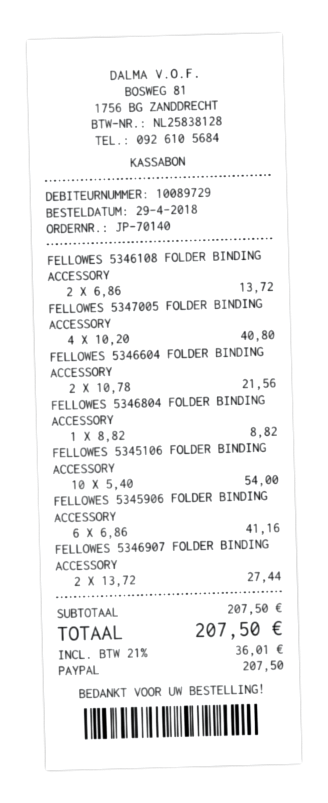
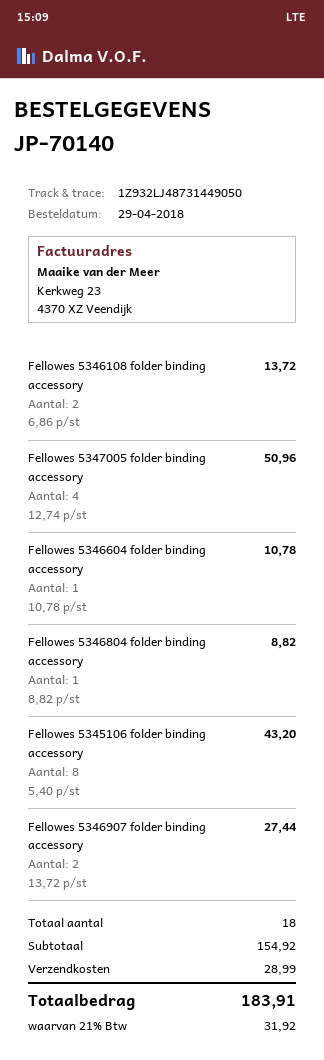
FELLOWES 5347005 FOLDER BINDING ACCESSORY: 4 x 10.20 = 40.80 -> 4 x 12.74 = 50.96
FELLOWES 5346604 FOLDER BINDING ACCESSORY: 2 x 10.78 = 21.56 -> 1 x 10.78 = 10.78
FELLOWES 5345106 FOLDER BINDING ACCESSORY: 10 x 5.40 = 54.00 -> 8 x 5.40 = 43.20
FELLOWES 5345906 FOLDER BINDING ACCESSORY: 6 x 6.86 = 41.16 -> none
subtotal: 207.50 -> 154.92
shipping: none -> 28.99
tax: 21% = 36.01 -> 21% = 31.92
total: 207.50 -> 183.91

